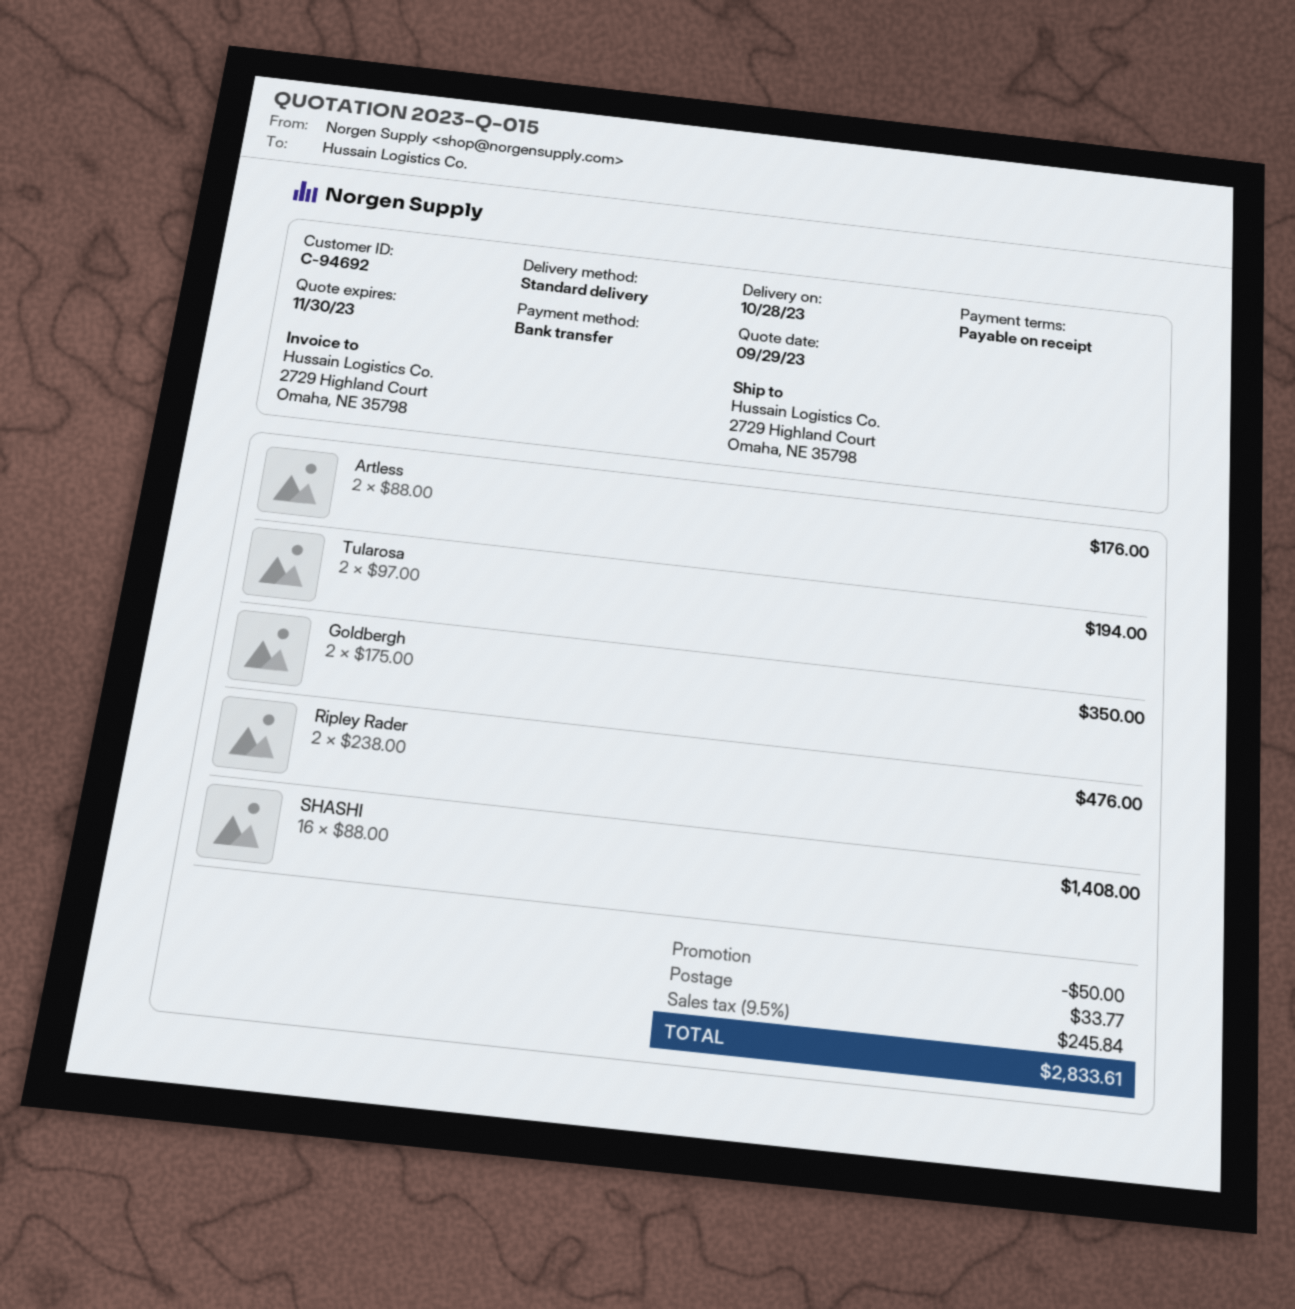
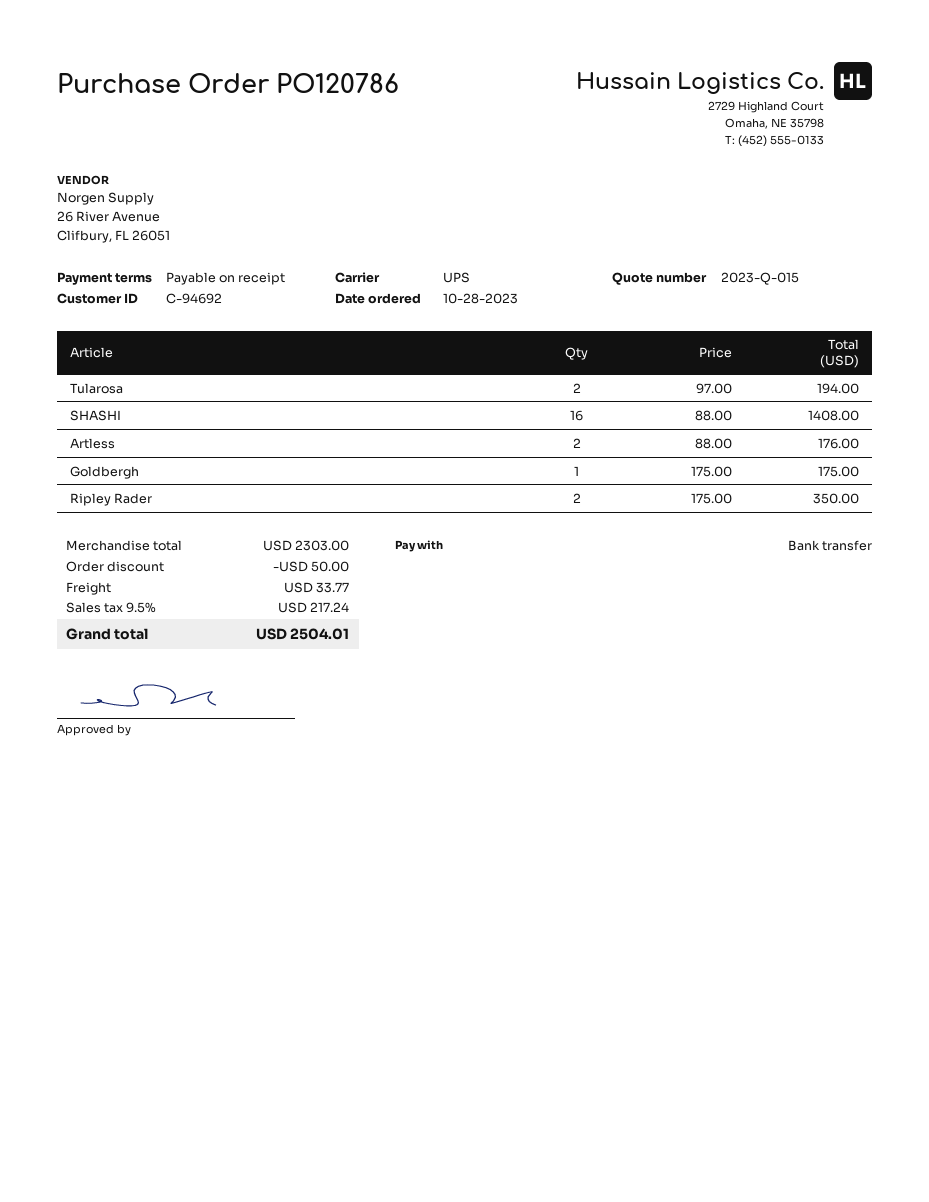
shipping method: standard -> UPS
Goldbergh: 2 x 175.00 = 350.00 -> 1 x 175.00 = 175.00
Ripley Rader: 2 x 238.00 = 476.00 -> 2 x 175.00 = 350.00
tax: 9.5% = 245.84 -> 9.5% = 217.24
total: 2833.61 -> 2504.01

